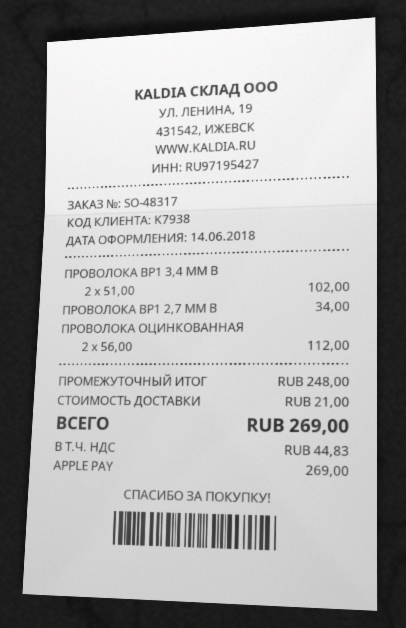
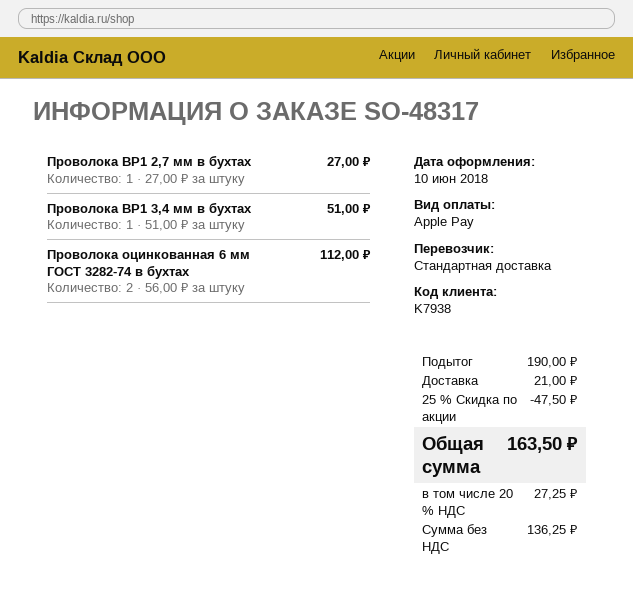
order date: 2018-06-14 -> 2018-06-10
ПРОВОЛОКА ВР1 3,4 ММ В: 2 x 51.00 = 102.00 -> 1 x 51.00 = 51.00
ПРОВОЛОКА ВР1 2,7 ММ В: 1 x 34.00 = 34.00 -> 1 x 27.00 = 27.00
subtotal: 248.00 -> 190.00
discount: none -> 25% = 47.50
tax: 44.83 -> 27.25
total: 269.00 -> 163.50

